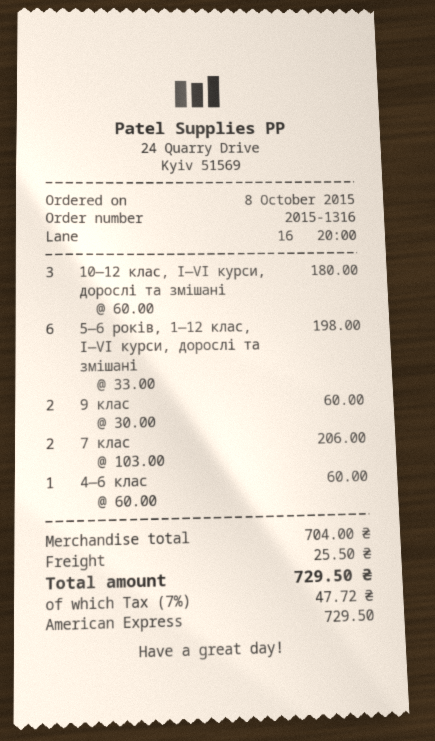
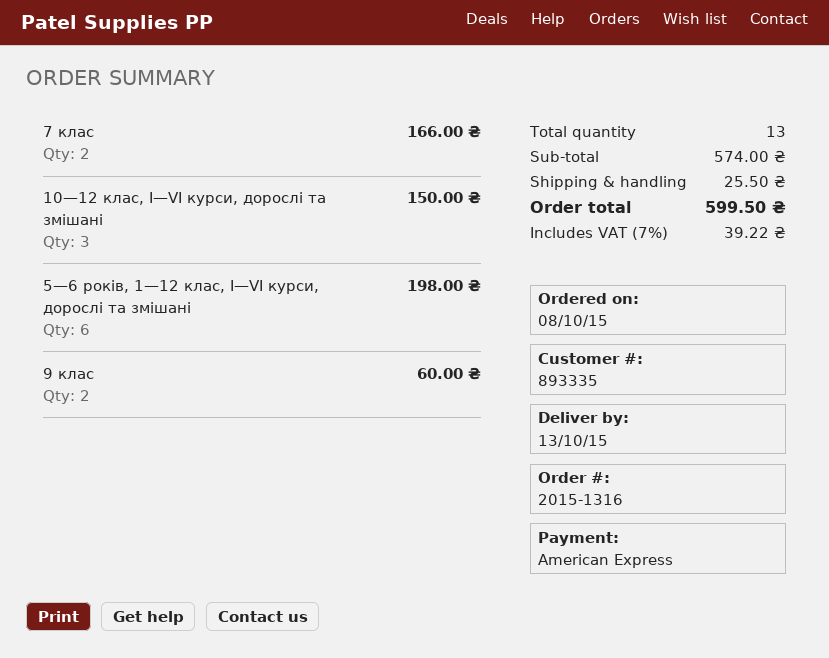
10—12 клас, I—VI курси, дорослі та змішані: 3 for 180.00 -> 3 for 150.00
7 клас: 2 for 206.00 -> 2 for 166.00
4—6 клас: 1 for 60.00 -> none
subtotal: 704.00 -> 574.00
tax: 7% = 47.72 -> 7% = 39.22
total: 729.50 -> 599.50

